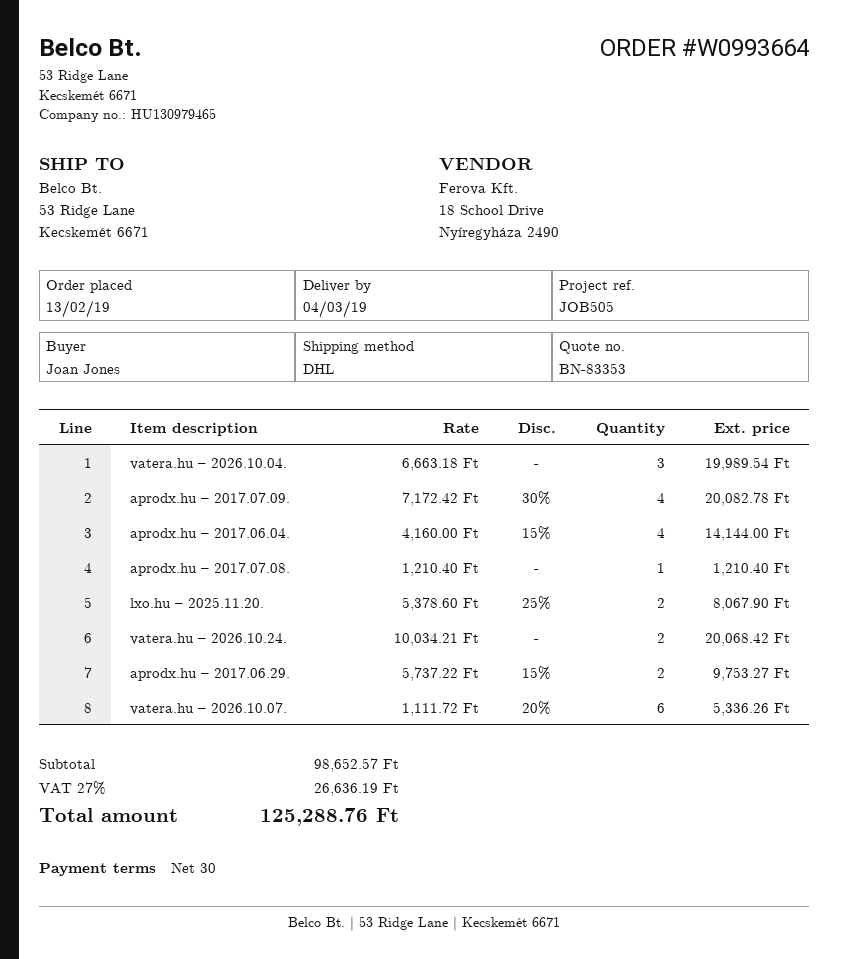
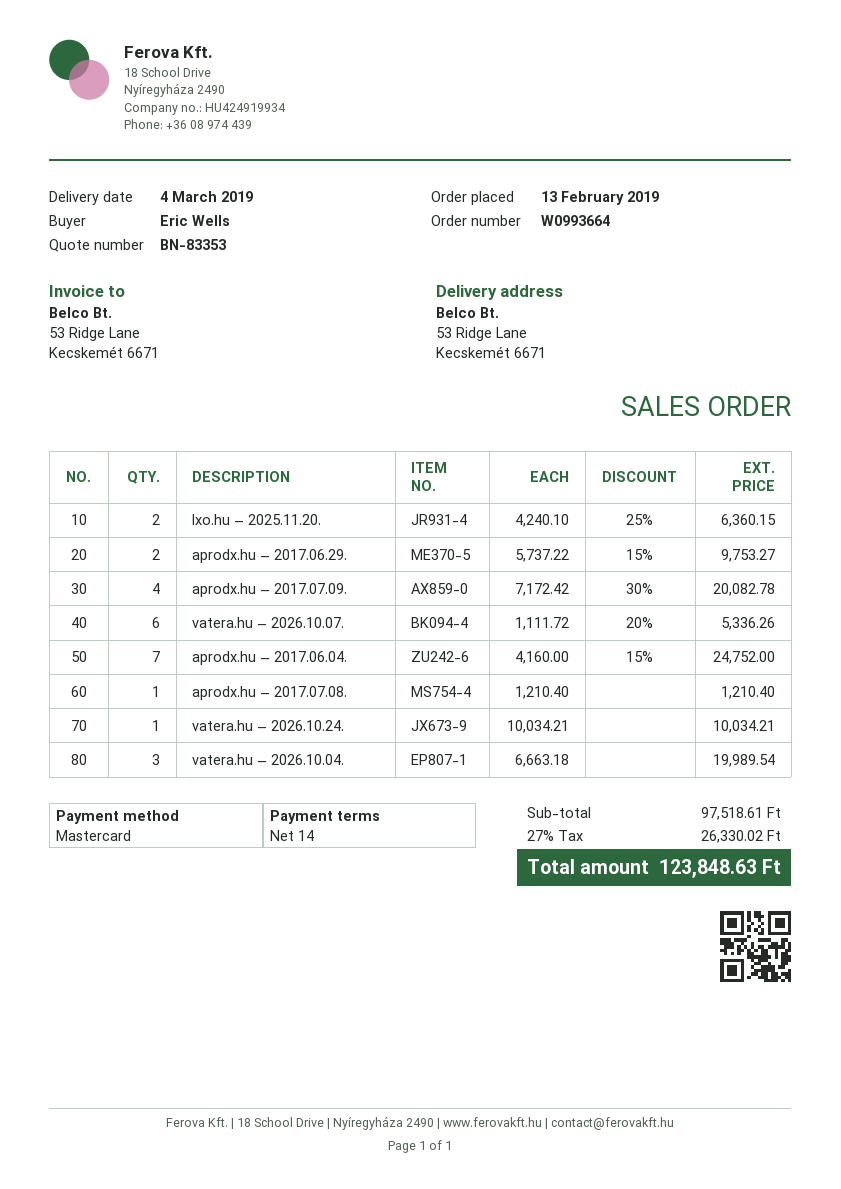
payment terms: 30 days -> 14 days
ordered by: Joan Jones -> Eric Wells
aprodx.hu – 2017.06.04.: 4 x 4160.00 - 15% = 14144.00 -> 7 x 4160.00 - 15% = 24752.00
lxo.hu – 2025.11.20.: 2 x 5378.60 - 25% = 8067.90 -> 2 x 4240.10 - 25% = 6360.15
vatera.hu – 2026.10.24.: 2 x 10034.21 = 20068.42 -> 1 x 10034.21 = 10034.21
subtotal: 98652.57 -> 97518.61
tax: 27% = 26636.19 -> 27% = 26330.02
total: 125288.76 -> 123848.63

